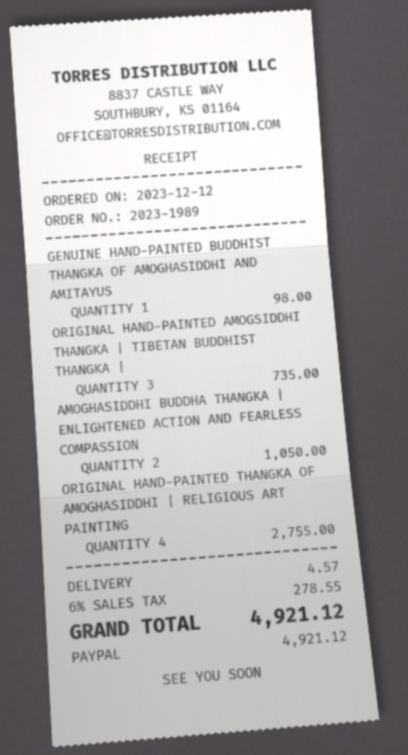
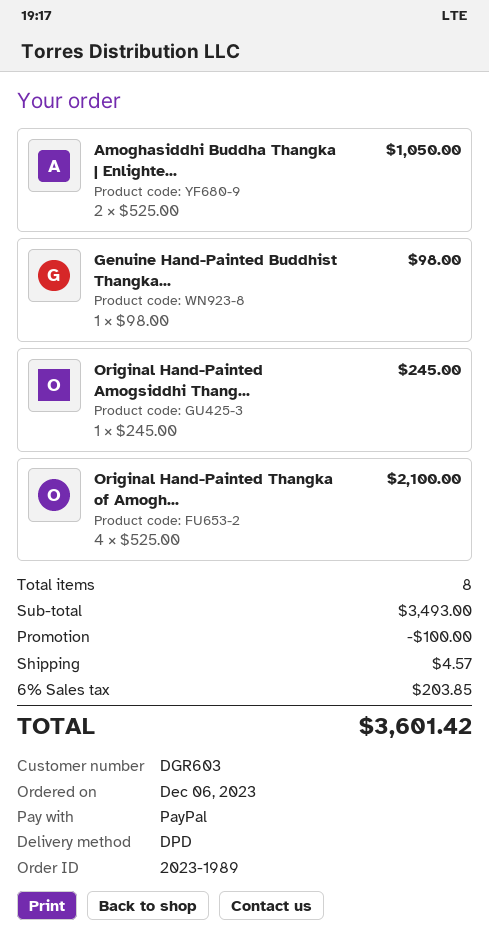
order date: 2023-12-12 -> 2023-12-06
ORIGINAL HAND-PAINTED AMOGSIDDHI THANGKA | TIBETAN BUDDHIST THANGKA |: 3 for 735.00 -> 1 for 245.00
ORIGINAL HAND-PAINTED THANGKA OF AMOGHASIDDHI | RELIGIOUS ART PAINTING: 4 for 2755.00 -> 4 for 2100.00
discount: none -> 100.00
tax: 6% = 278.55 -> 6% = 203.85
total: 4921.12 -> 3601.42

